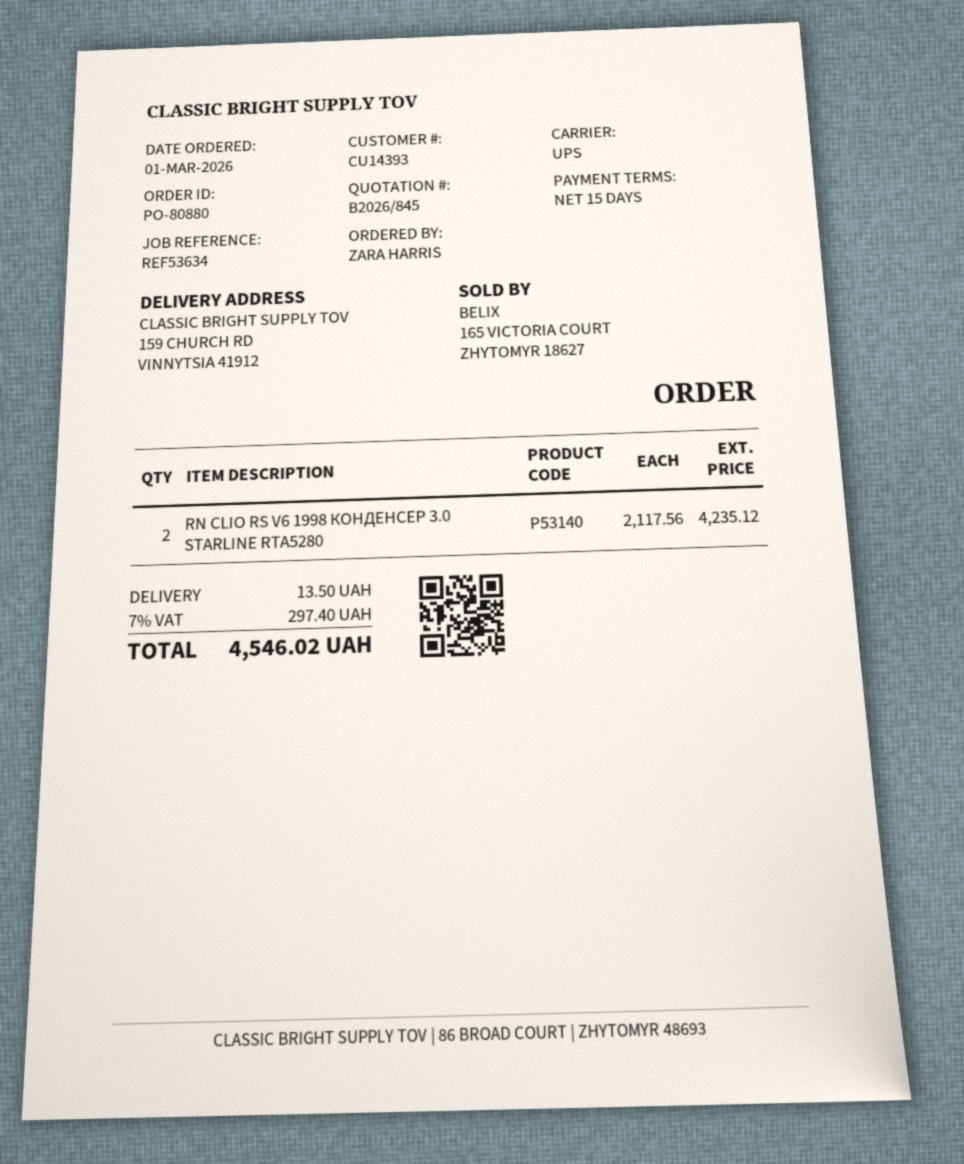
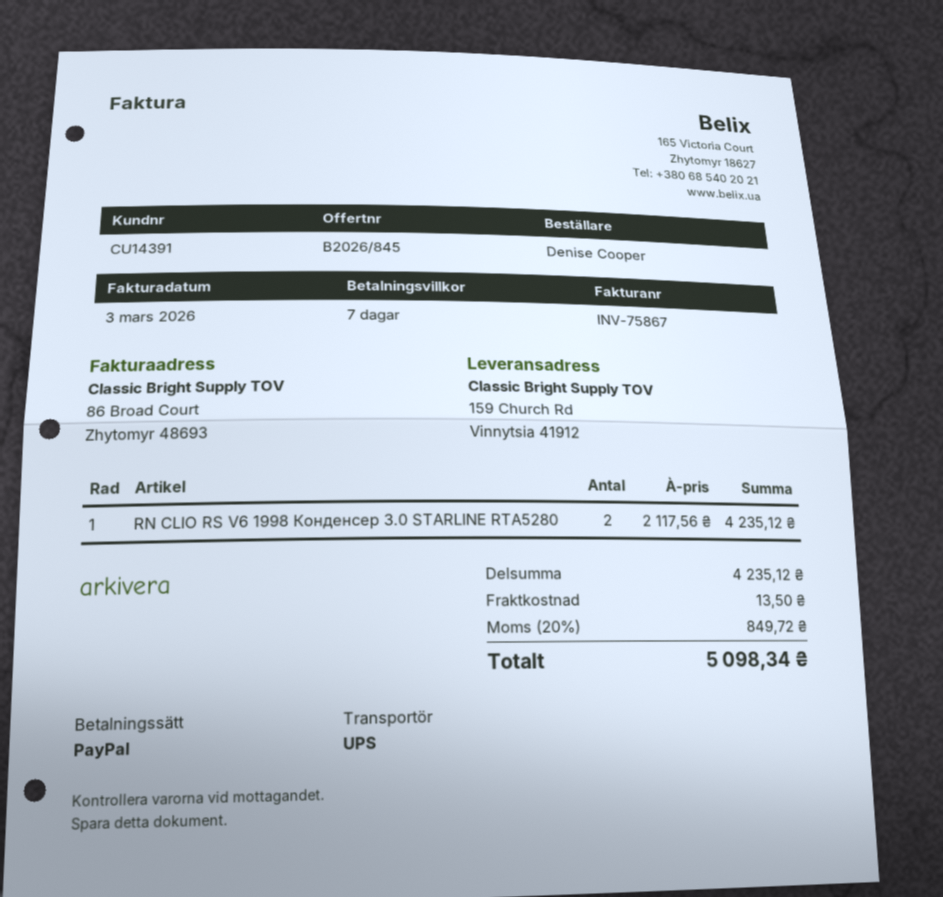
payment terms: 15 days -> 7 days
customer number: CU14393 -> CU14391
ordered by: ZARA HARRIS -> Denise Cooper
tax: 7% = 297.40 -> 20% = 849.72
total: 4546.02 -> 5098.34

